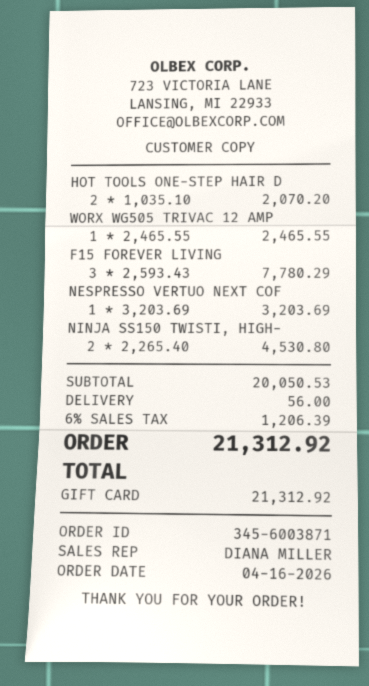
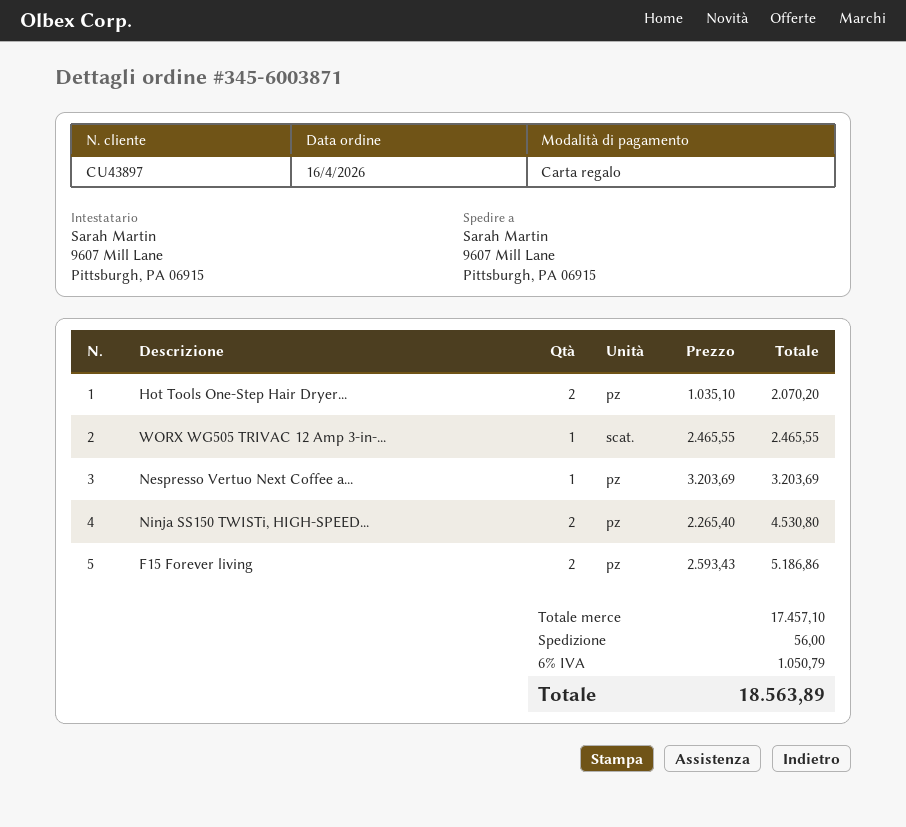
F15 FOREVER LIVING: 3 x 2593.43 = 7780.29 -> 2 x 2593.43 = 5186.86
subtotal: 20050.53 -> 17457.10
tax: 6% = 1206.39 -> 6% = 1050.79
total: 21312.92 -> 18563.89

